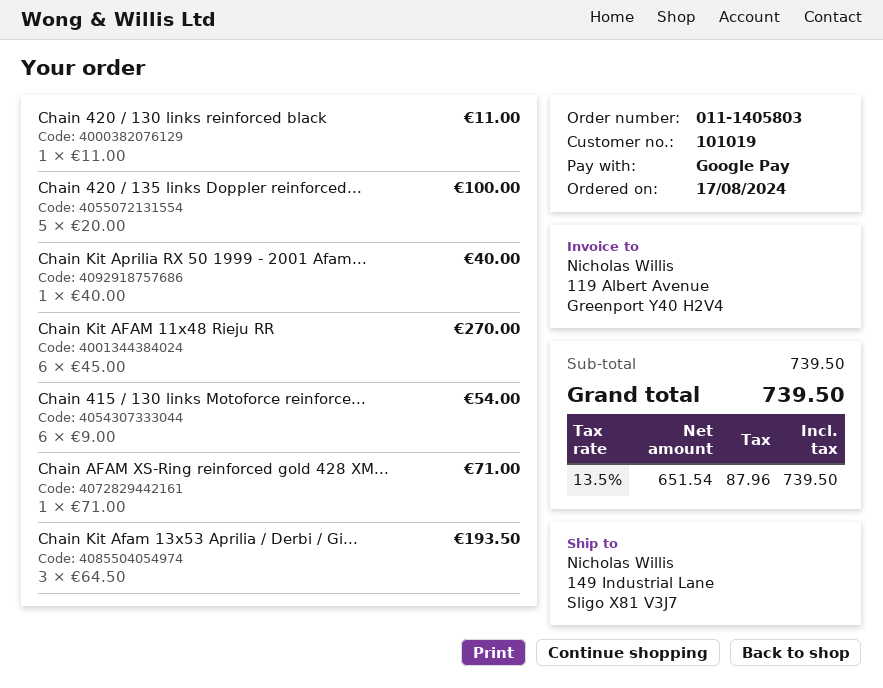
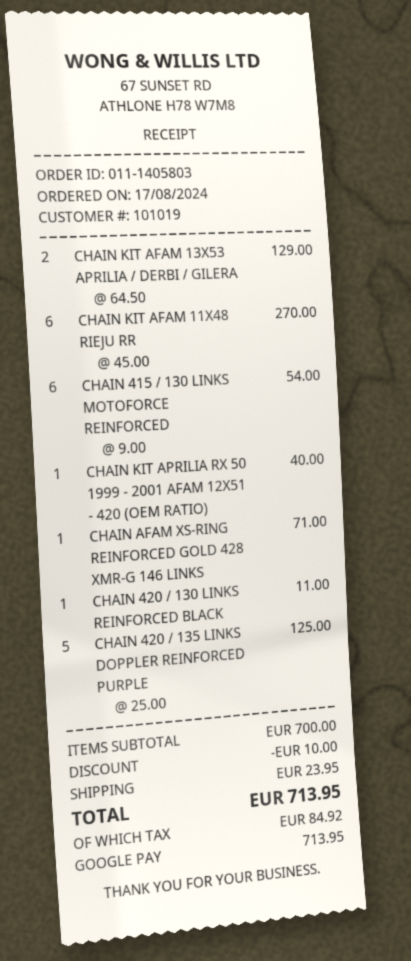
Chain 420 / 135 links Doppler reinforced...: 5 x 20.00 = 100.00 -> 5 x 25.00 = 125.00
Chain Kit Afam 13x53 Aprilia / Derbi / Gi...: 3 x 64.50 = 193.50 -> 2 x 64.50 = 129.00
subtotal: 739.50 -> 700.00
discount: none -> 10.00
shipping: none -> 23.95
tax: 87.96 -> 84.92
total: 739.50 -> 713.95

